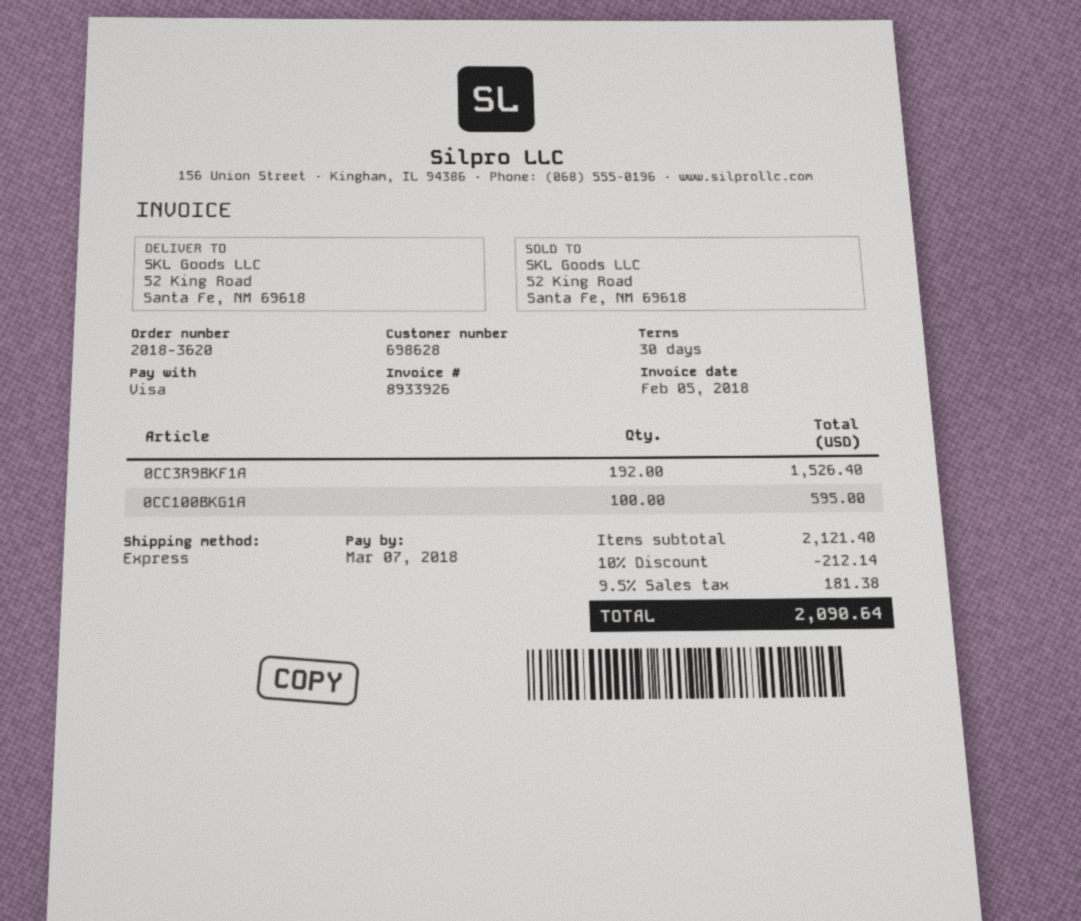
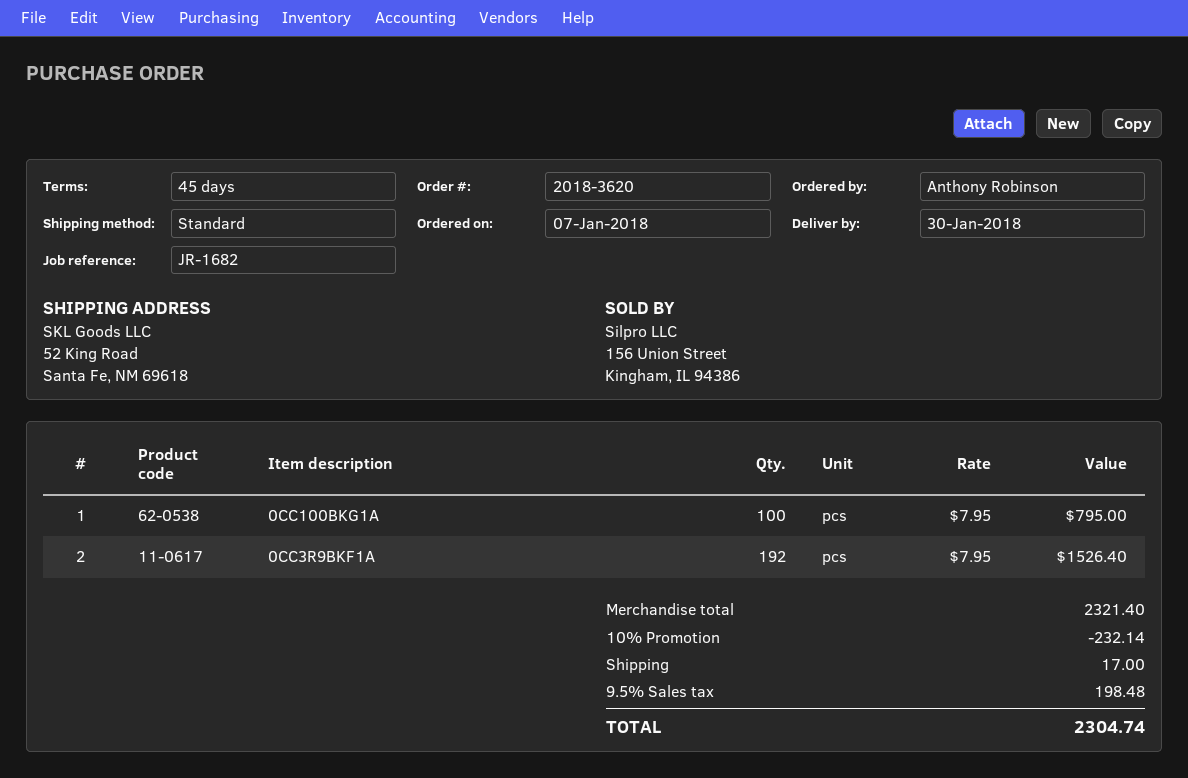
payment terms: 30 days -> 45 days
shipping method: express -> standard
0CC100BKG1A: 100 for 595.00 -> 100 for 795.00
subtotal: 2121.40 -> 2321.40
discount: 10% = 212.14 -> 10% = 232.14
shipping: none -> 17.00
tax: 9.5% = 181.38 -> 9.5% = 198.48
total: 2090.64 -> 2304.74

